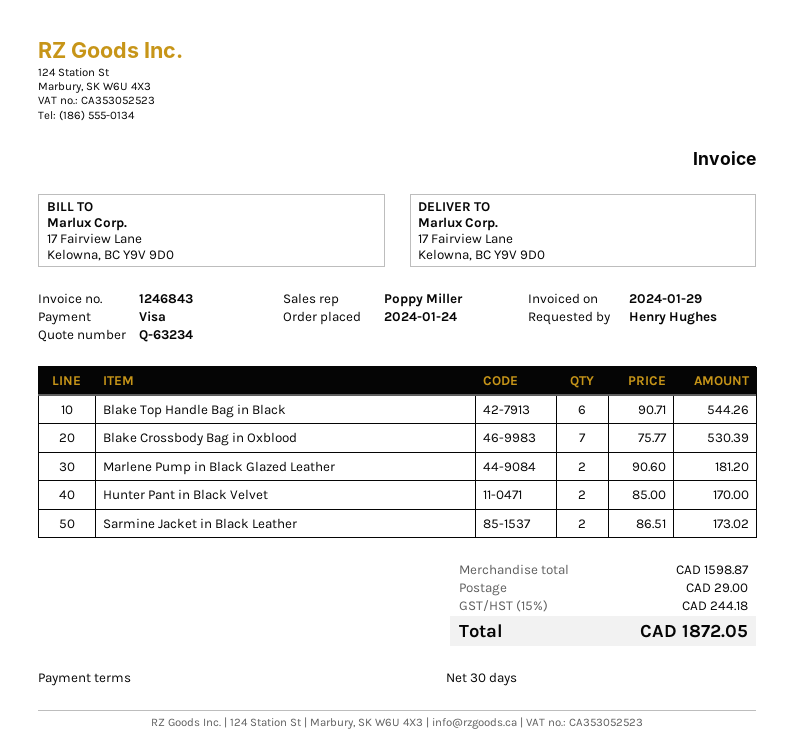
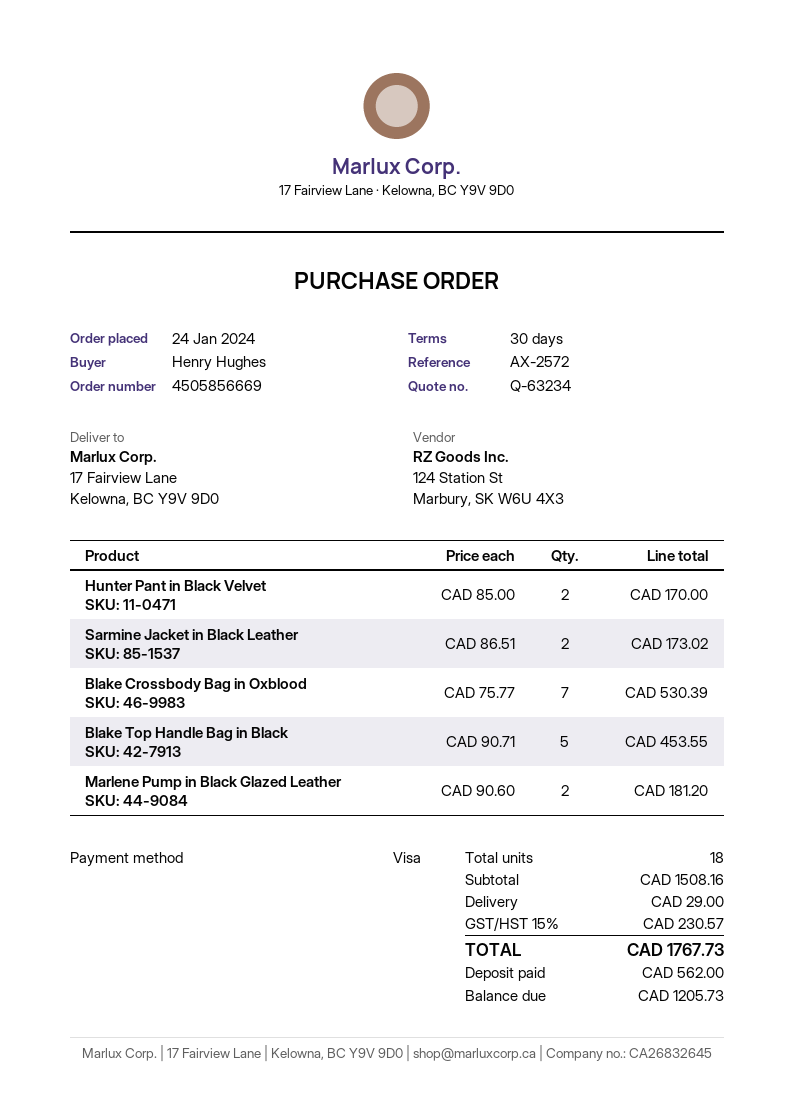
Blake Top Handle Bag in Black: 6 x 90.71 = 544.26 -> 5 x 90.71 = 453.55
subtotal: 1598.87 -> 1508.16
tax: 15% = 244.18 -> 15% = 230.57
total: 1872.05 -> 1767.73

